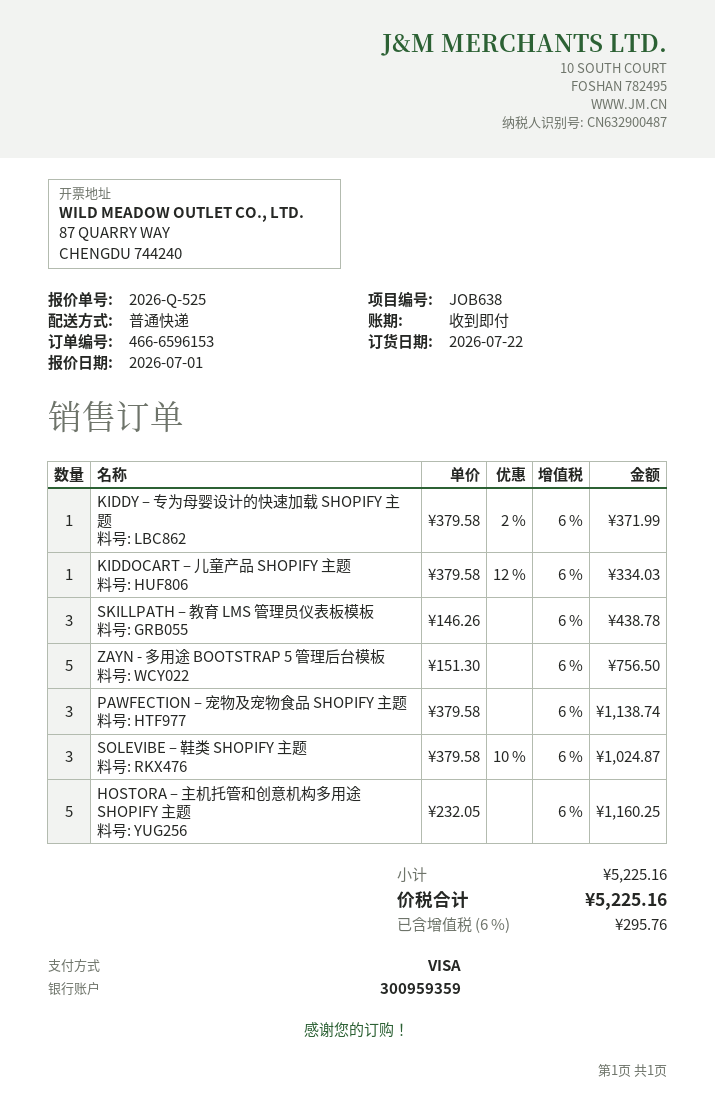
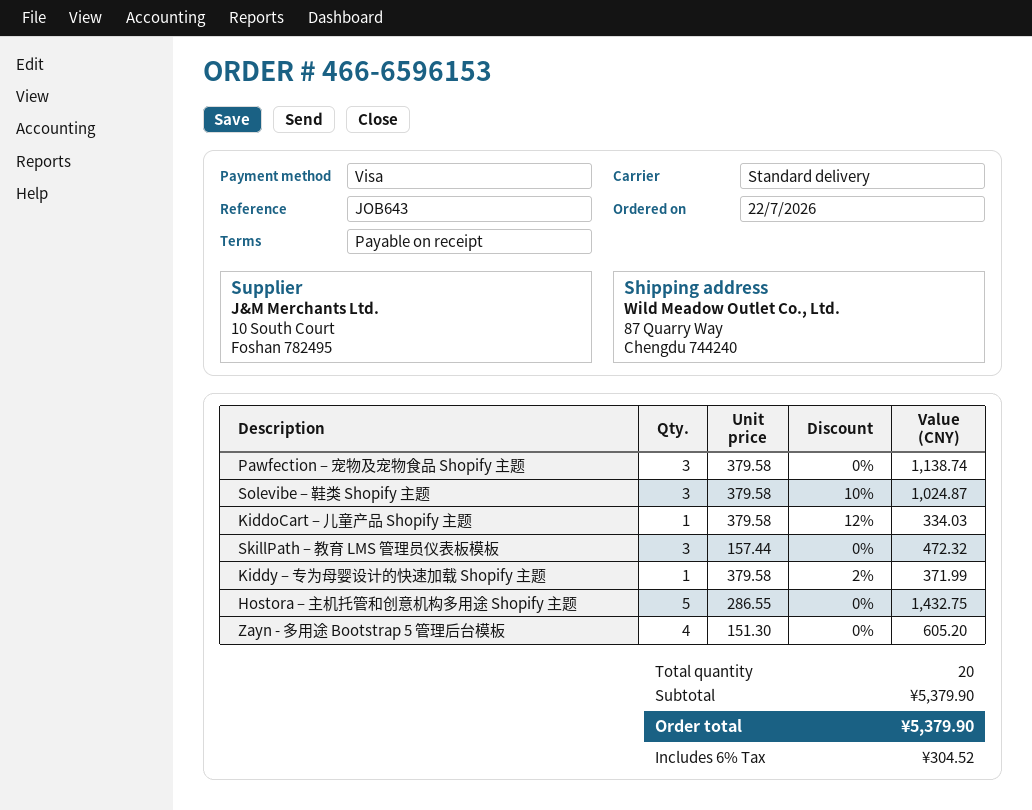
reference: JOB638 -> JOB643
SKILLPATH – 教育 LMS 管理员仪表板模板: 3 x 146.26 = 438.78 -> 3 x 157.44 = 472.32
ZAYN - 多用途 BOOTSTRAP 5 管理后台模板: 5 x 151.30 = 756.50 -> 4 x 151.30 = 605.20
HOSTORA – 主机托管和创意机构多用途 SHOPIFY 主题: 5 x 232.05 = 1160.25 -> 5 x 286.55 = 1432.75
subtotal: 5225.16 -> 5379.90
tax: 6% = 295.76 -> 6% = 304.52
total: 5225.16 -> 5379.90

